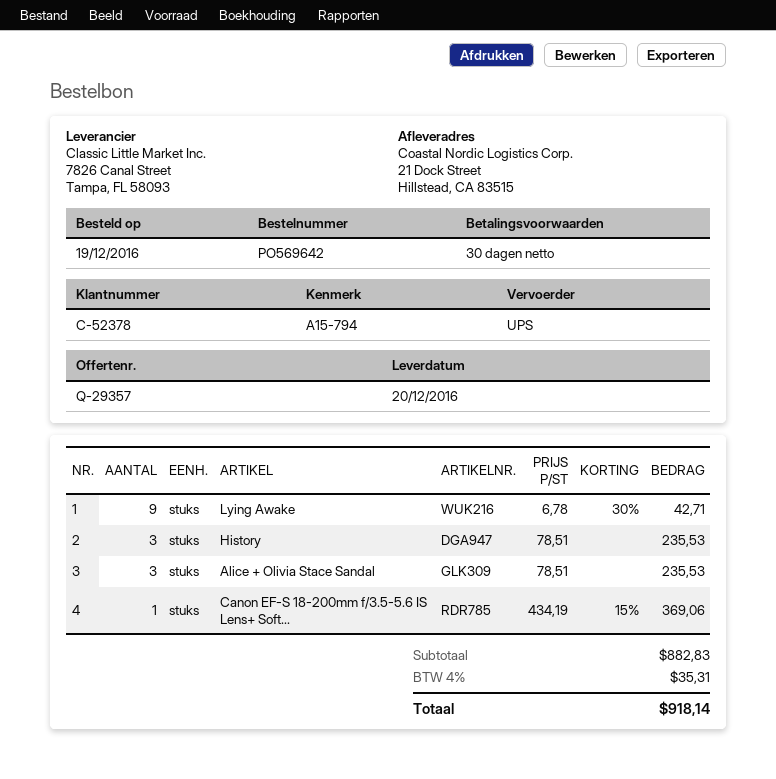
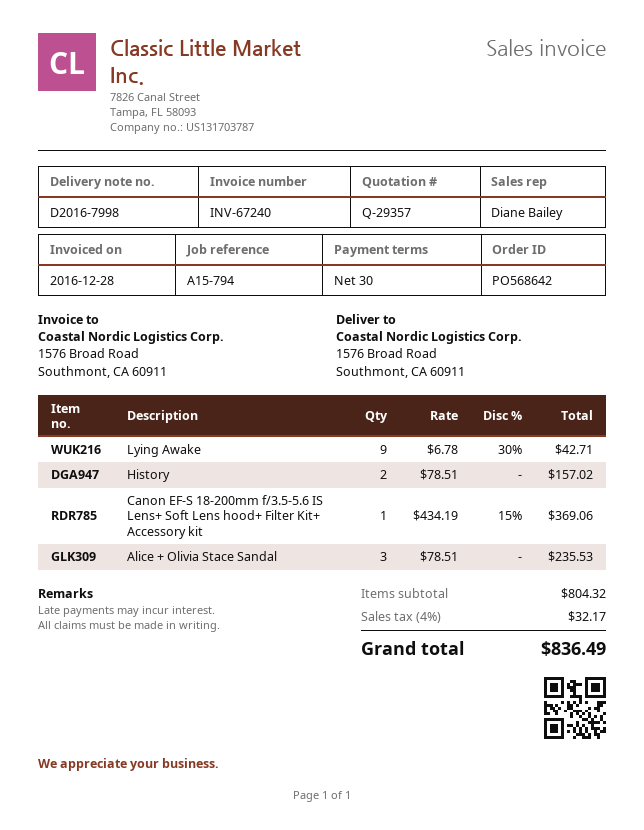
order number: PO569642 -> PO568642
ship to: 21 Dock Street, Hillstead, CA 83515 -> 1576 Broad Road, Southmont, CA 60911
History: 3 x 78.51 = 235.53 -> 2 x 78.51 = 157.02
subtotal: 882.83 -> 804.32
tax: 4% = 35.31 -> 4% = 32.17
total: 918.14 -> 836.49

